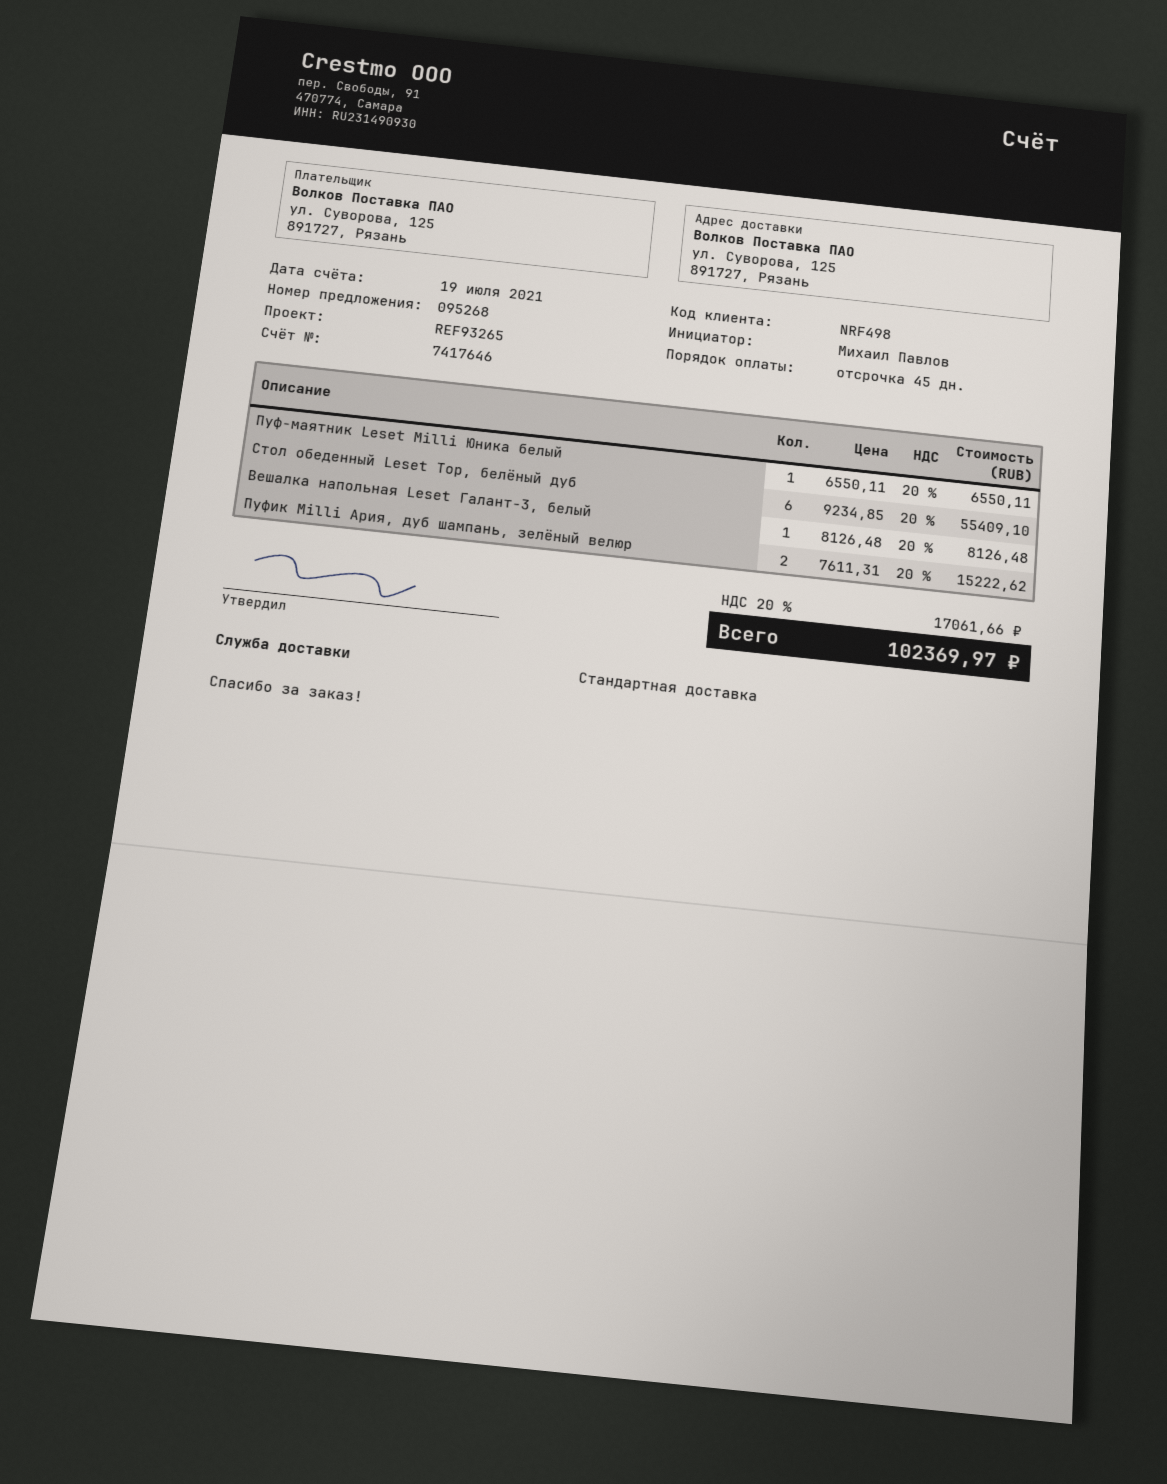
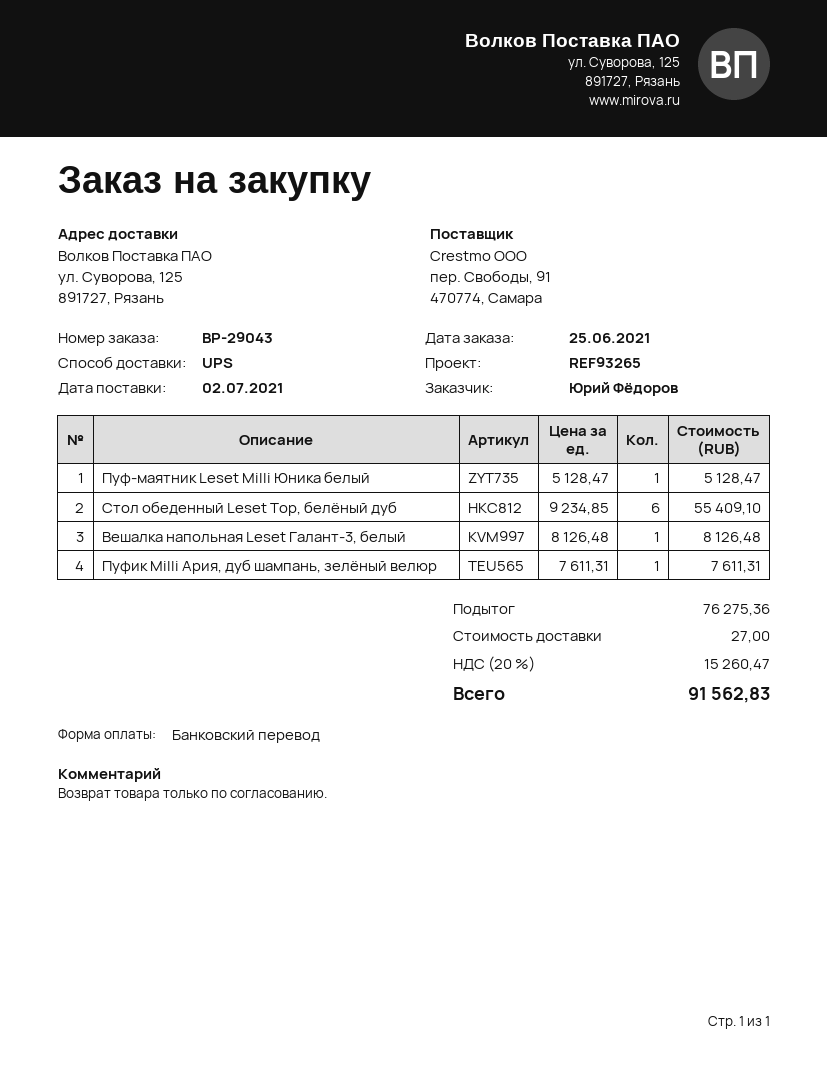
ordered by: Михаил Павлов -> Юрий Фёдоров
shipping method: standard -> UPS
Пуф-маятник Leset Milli Юника белый: 1 x 6550.11 = 6550.11 -> 1 x 5128.47 = 5128.47
Пуфик Milli Ария, дуб шампань, зелёный велюр: 2 x 7611.31 = 15222.62 -> 1 x 7611.31 = 7611.31
shipping: none -> 27.00
tax: 20% = 17061.66 -> 20% = 15260.47
total: 102369.97 -> 91562.83

